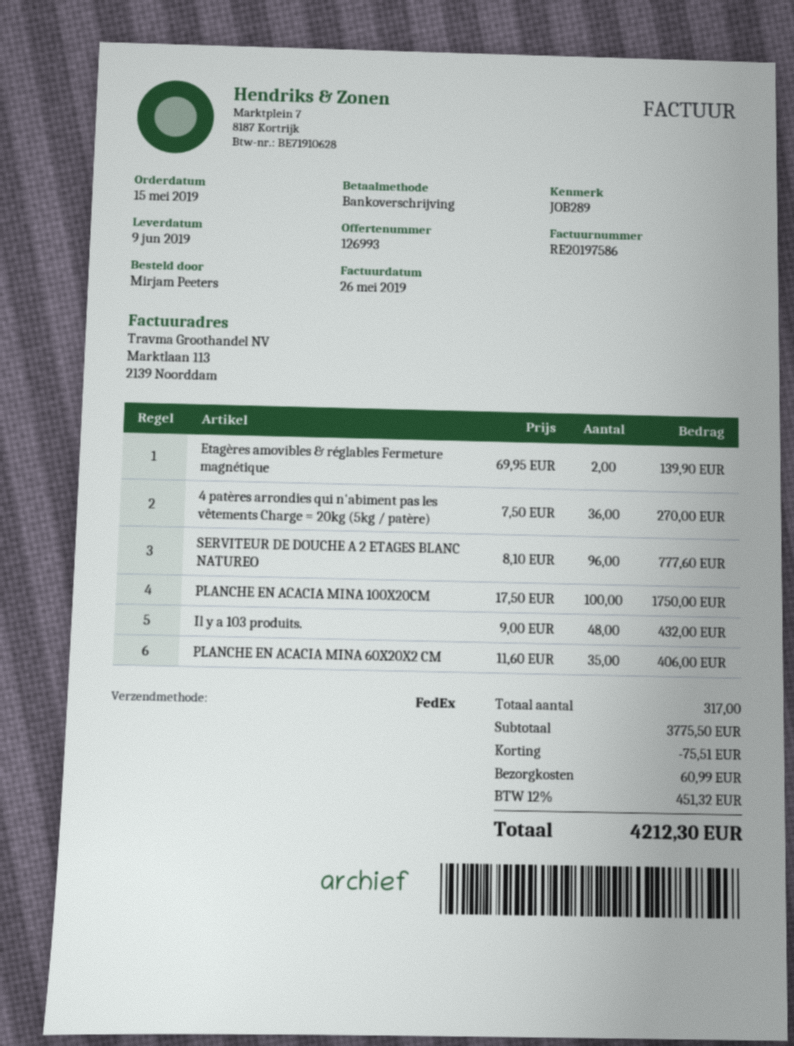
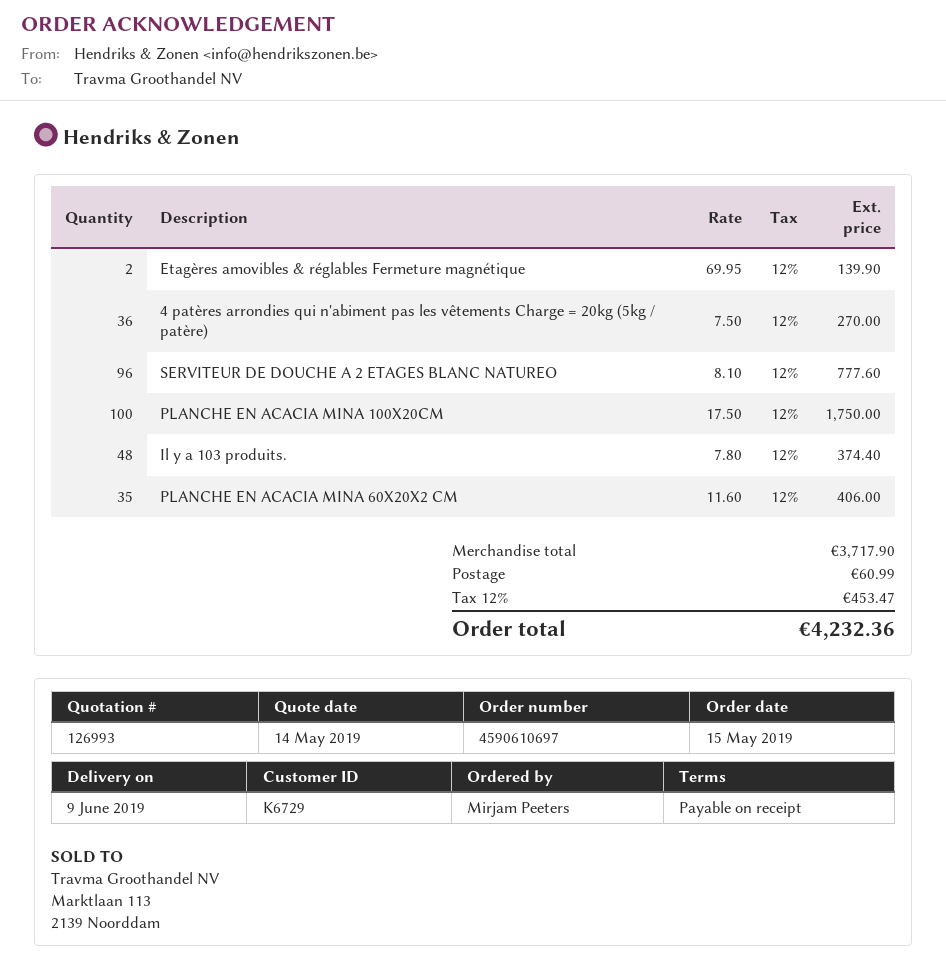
Il y a 103 produits.: 48 x 9.00 = 432.00 -> 48 x 7.80 = 374.40
subtotal: 3775.50 -> 3717.90
discount: 75.51 -> none
tax: 12% = 451.32 -> 12% = 453.47
total: 4212.30 -> 4232.36

